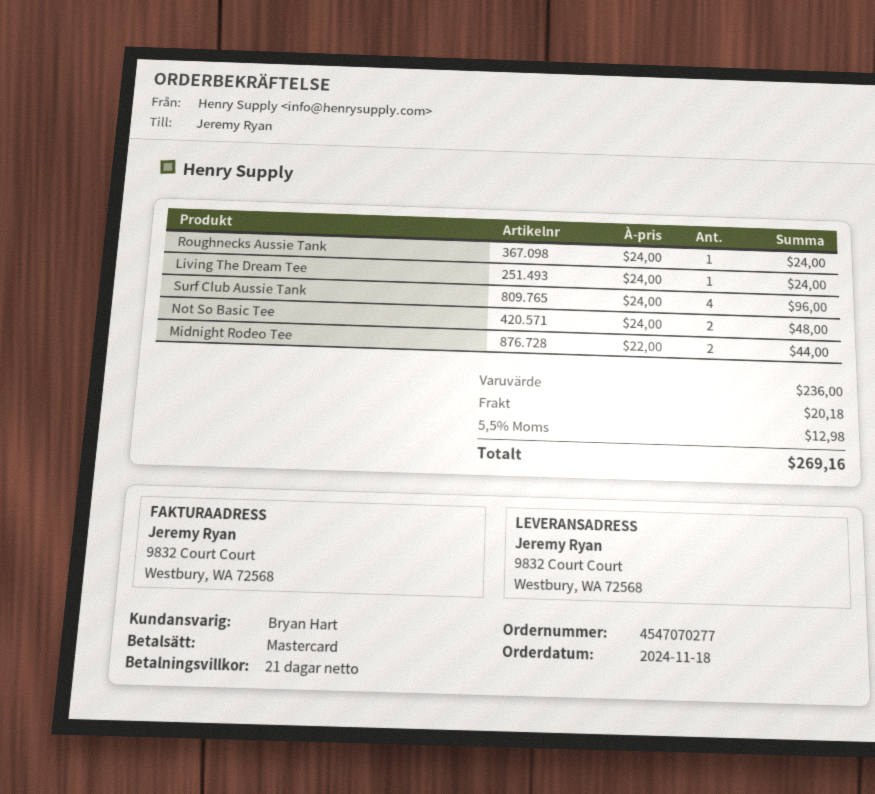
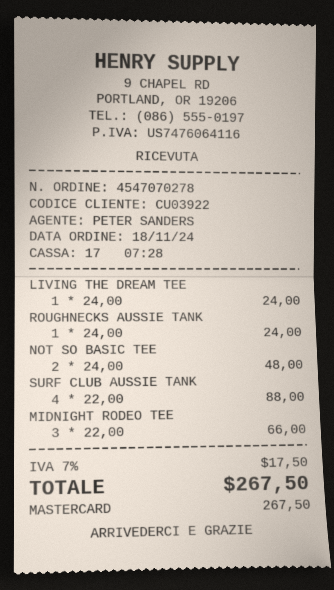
order number: 4547070277 -> 4547070278
sales rep: Bryan Hart -> PETER SANDERS
Surf Club Aussie Tank: 4 x 24.00 = 96.00 -> 4 x 22.00 = 88.00
Midnight Rodeo Tee: 2 x 22.00 = 44.00 -> 3 x 22.00 = 66.00
shipping: 20.18 -> none
tax: 5.5% = 12.98 -> 7% = 17.50
total: 269.16 -> 267.50

